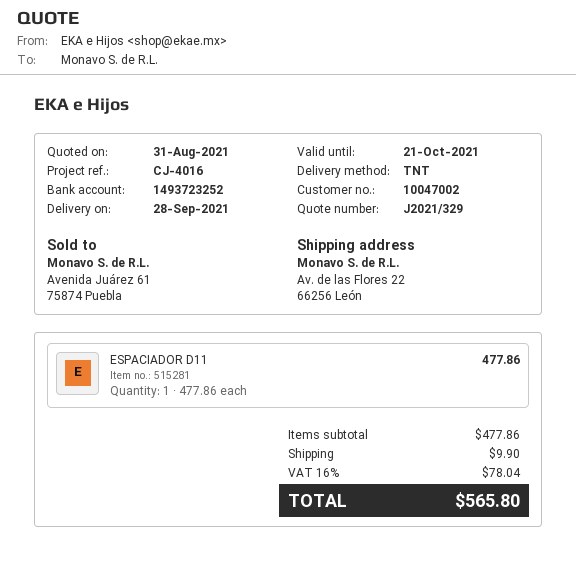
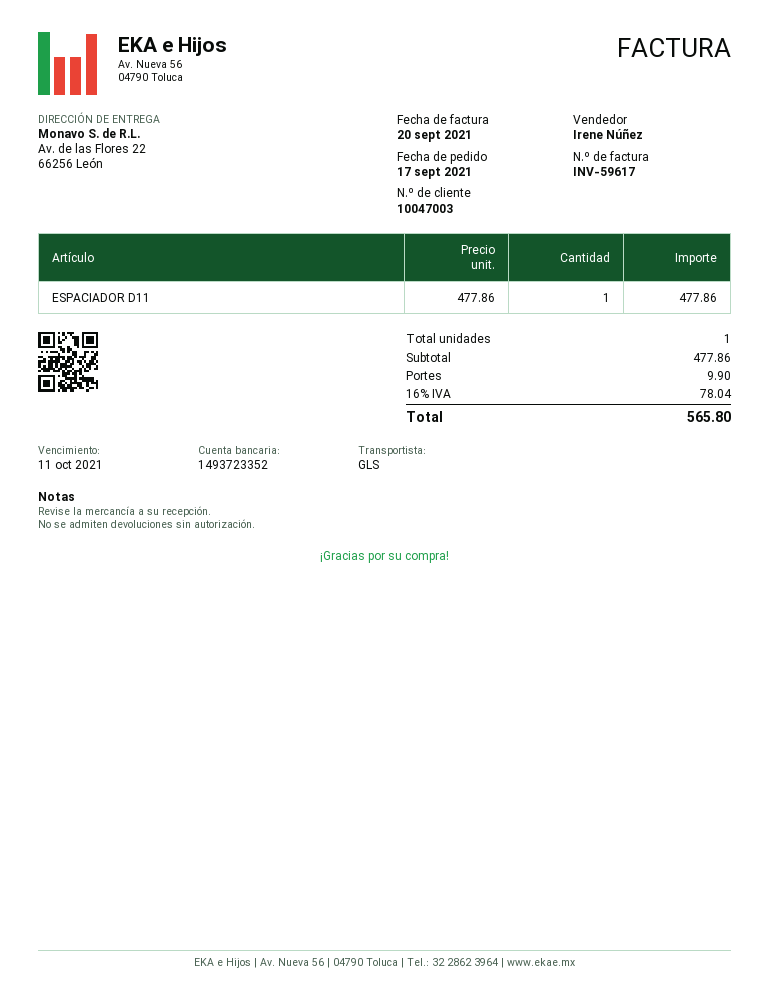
customer number: 10047002 -> 10047003
bank account: 1493723252 -> 1493723352
shipping method: TNT -> GLS

